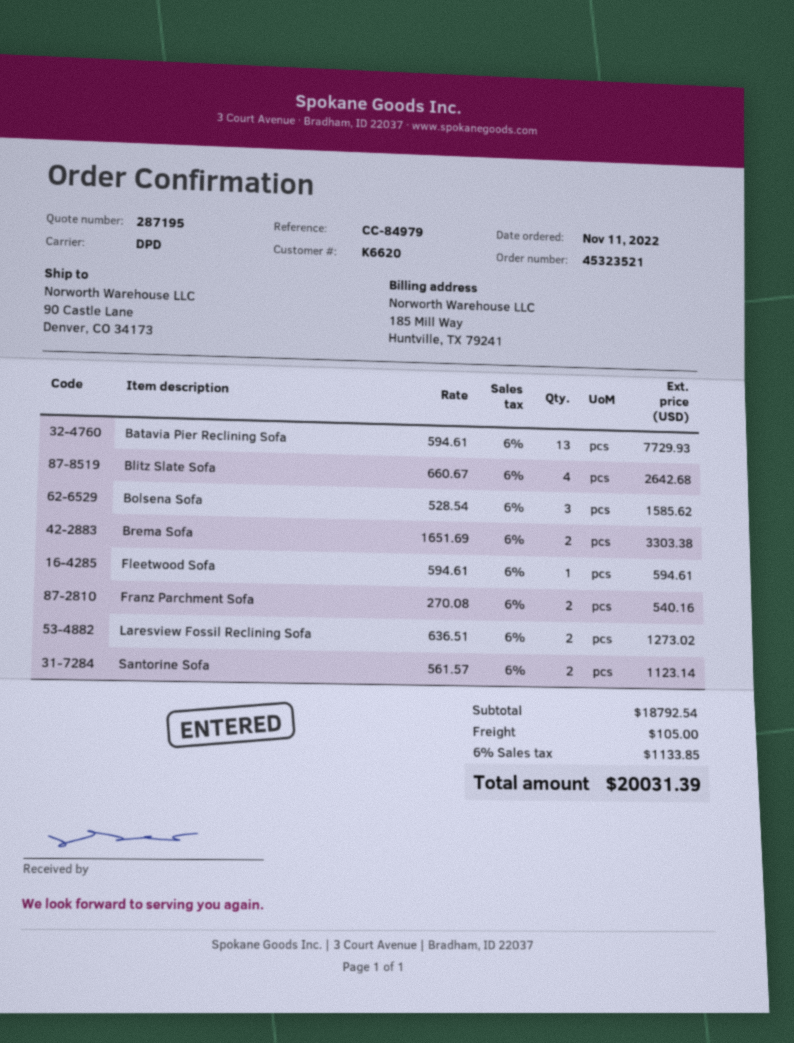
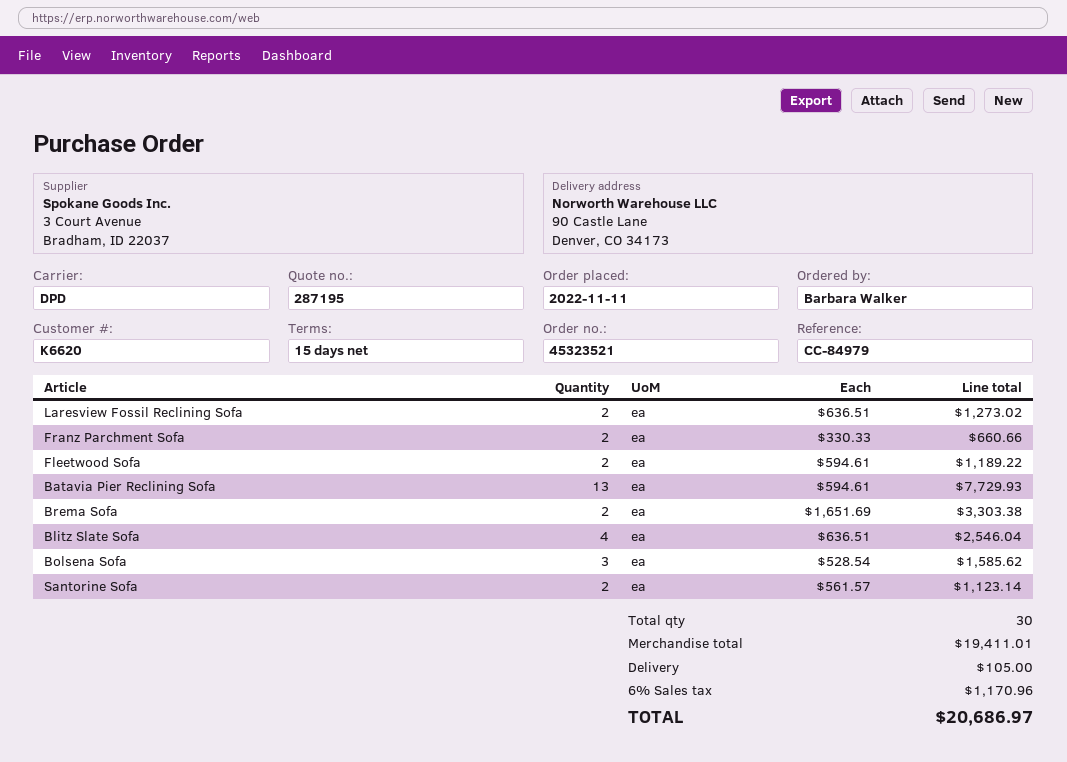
Blitz Slate Sofa: 4 x 660.67 = 2642.68 -> 4 x 636.51 = 2546.04
Fleetwood Sofa: 1 x 594.61 = 594.61 -> 2 x 594.61 = 1189.22
Franz Parchment Sofa: 2 x 270.08 = 540.16 -> 2 x 330.33 = 660.66
subtotal: 18792.54 -> 19411.01
tax: 6% = 1133.85 -> 6% = 1170.96
total: 20031.39 -> 20686.97

